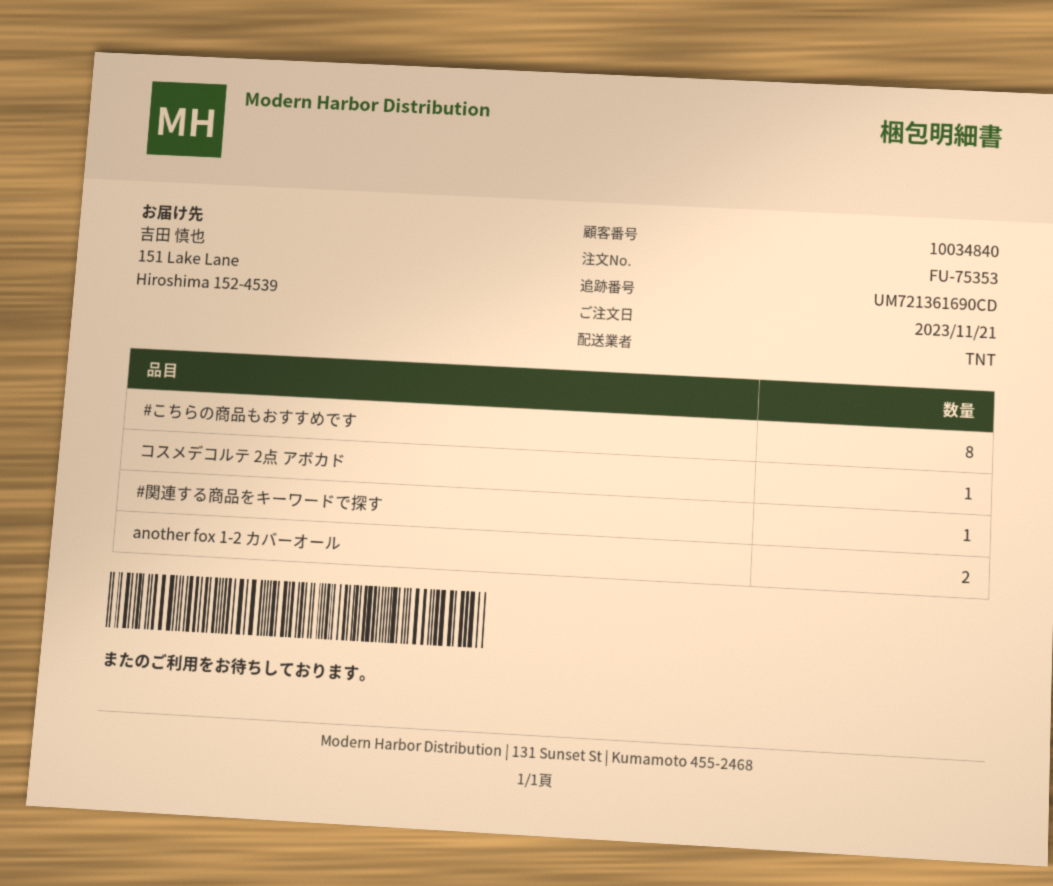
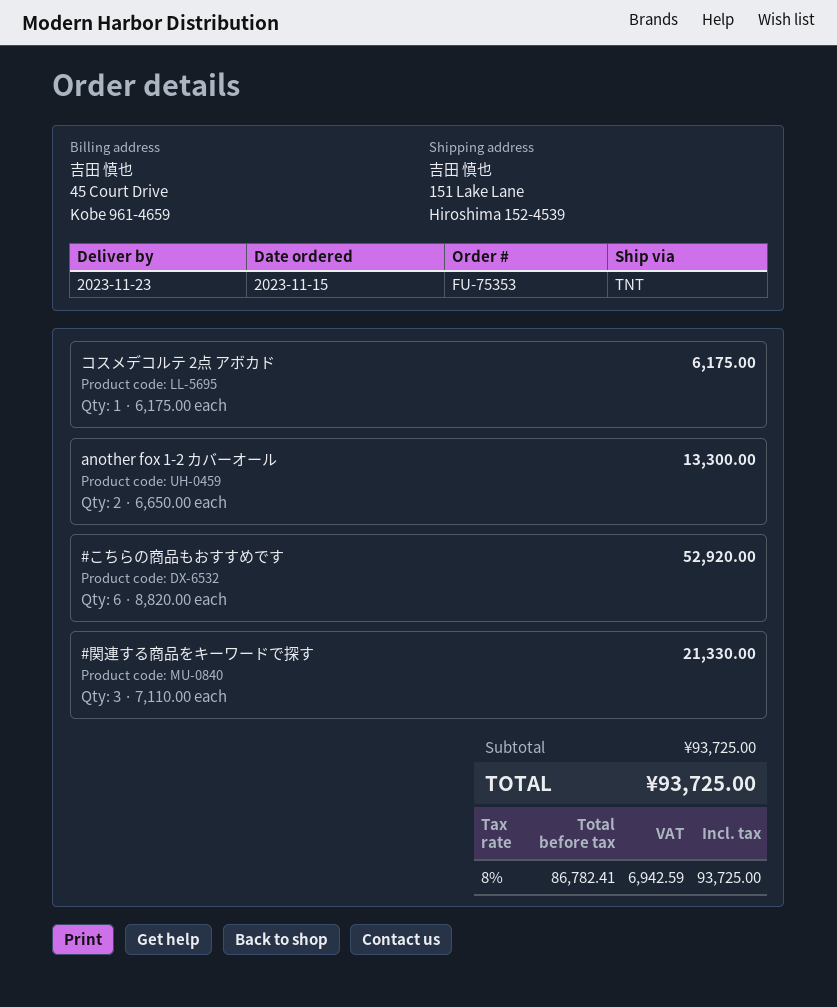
order date: 2023-11-21 -> 2023-11-15
#こちらの商品もおすすめです: 8 -> 6
#関連する商品をキーワードで探す: 1 -> 3

